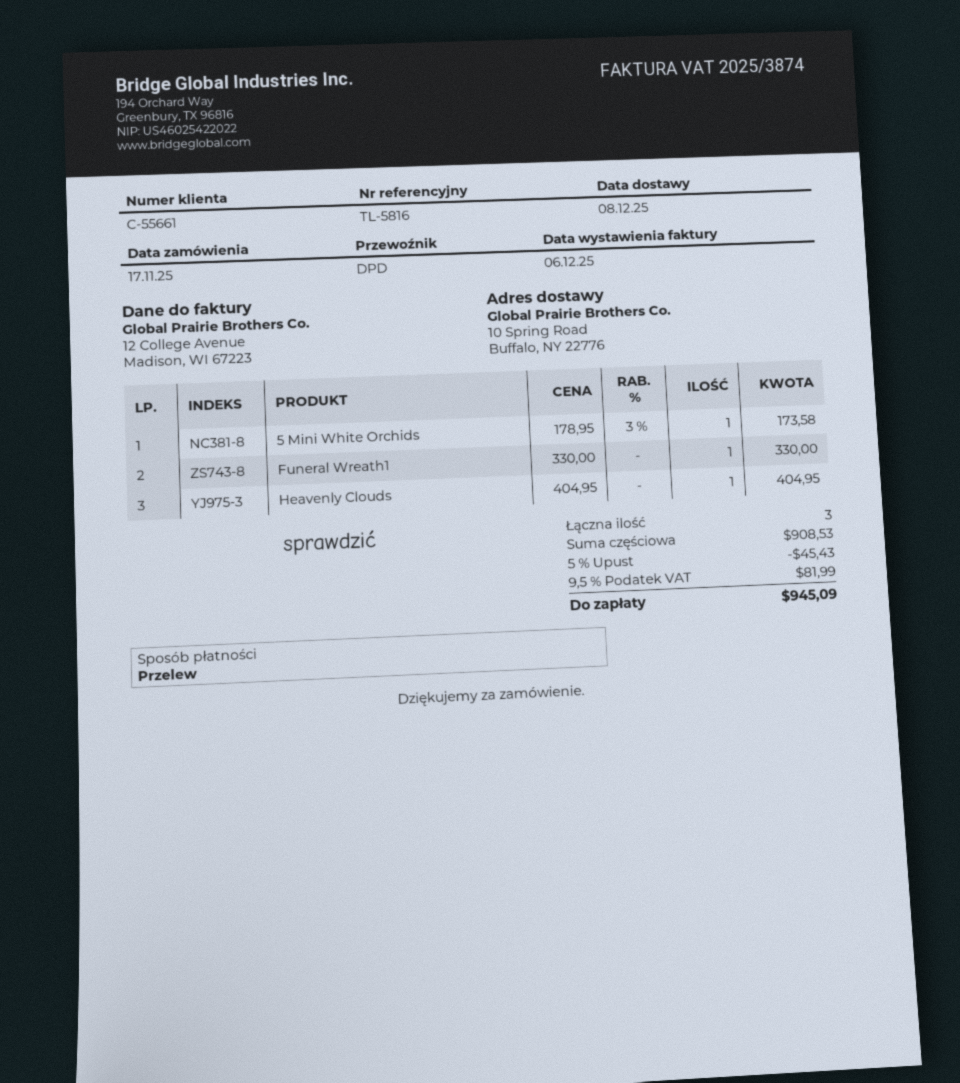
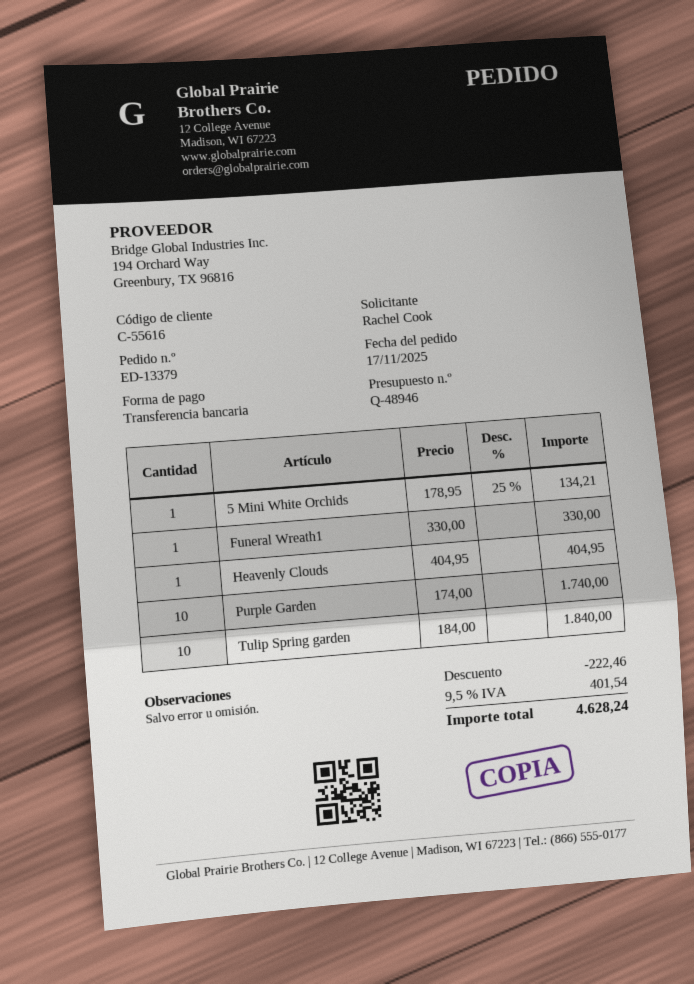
customer number: C-55661 -> C-55616
5 Mini White Orchids: 1 x 178.95 - 3% = 173.58 -> 1 x 178.95 - 25% = 134.21
Purple Garden: none -> 10 x 174.00 = 1740.00
Tulip Spring garden: none -> 10 x 184.00 = 1840.00
discount: 45.43 -> 222.46
tax: 9.5% = 81.99 -> 9.5% = 401.54
total: 945.09 -> 4628.24

